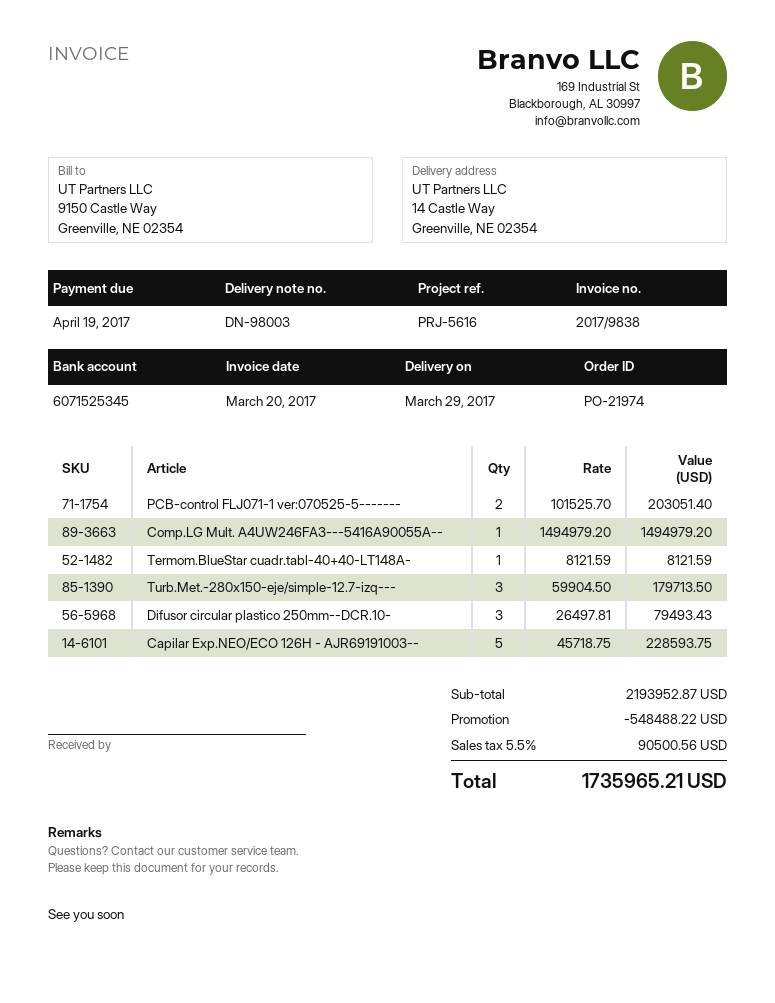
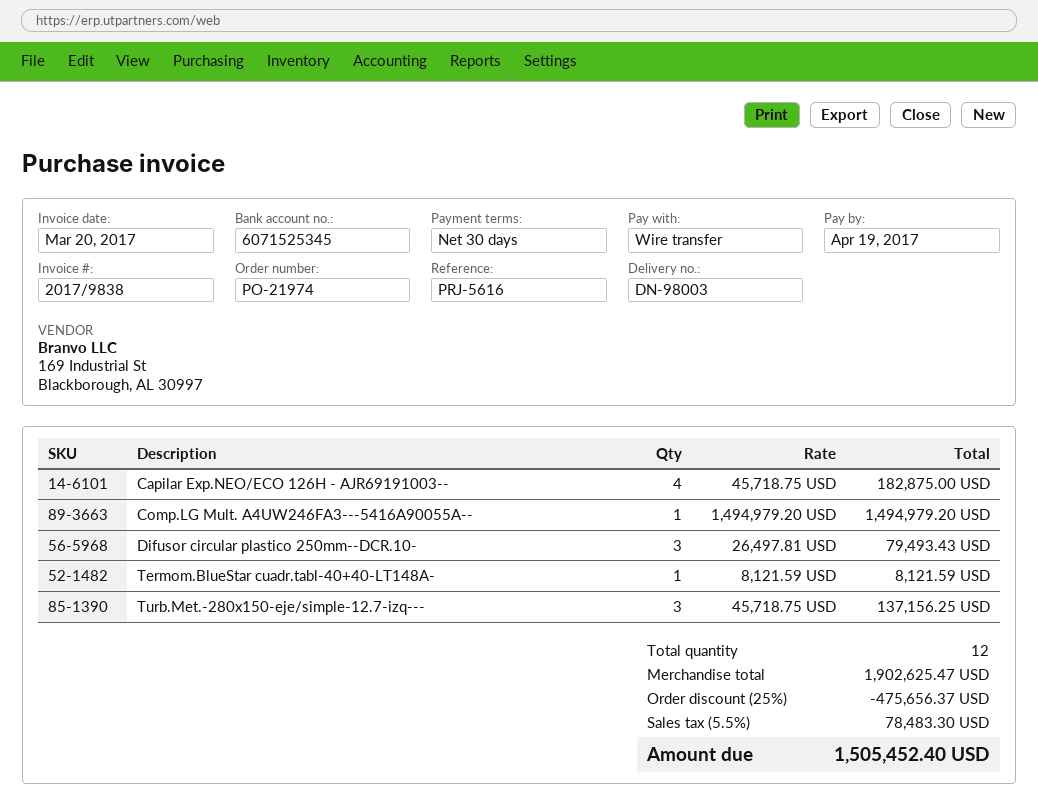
PCB-control FLJ071-1 ver:070525-5-------: 2 x 101525.70 = 203051.40 -> none
Turb.Met.-280x150-eje/simple-12.7-izq---: 3 x 59904.50 = 179713.50 -> 3 x 45718.75 = 137156.25
Capilar Exp.NEO/ECO 126H - AJR69191003--: 5 x 45718.75 = 228593.75 -> 4 x 45718.75 = 182875.00
subtotal: 2193952.87 -> 1902625.47
discount: 548488.22 -> 475656.37
tax: 5.5% = 90500.56 -> 5.5% = 78483.30
total: 1735965.21 -> 1505452.40

